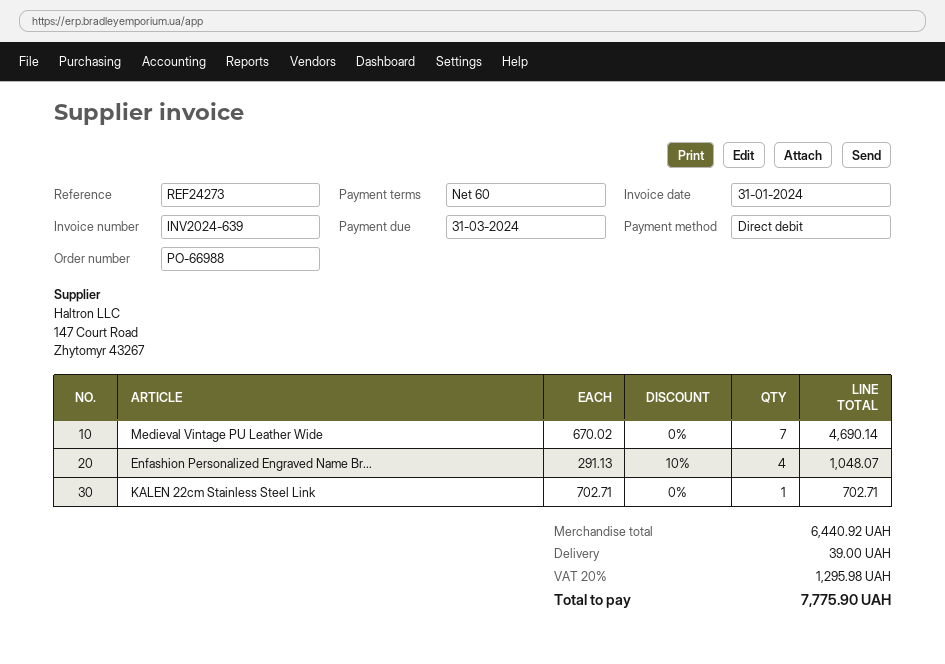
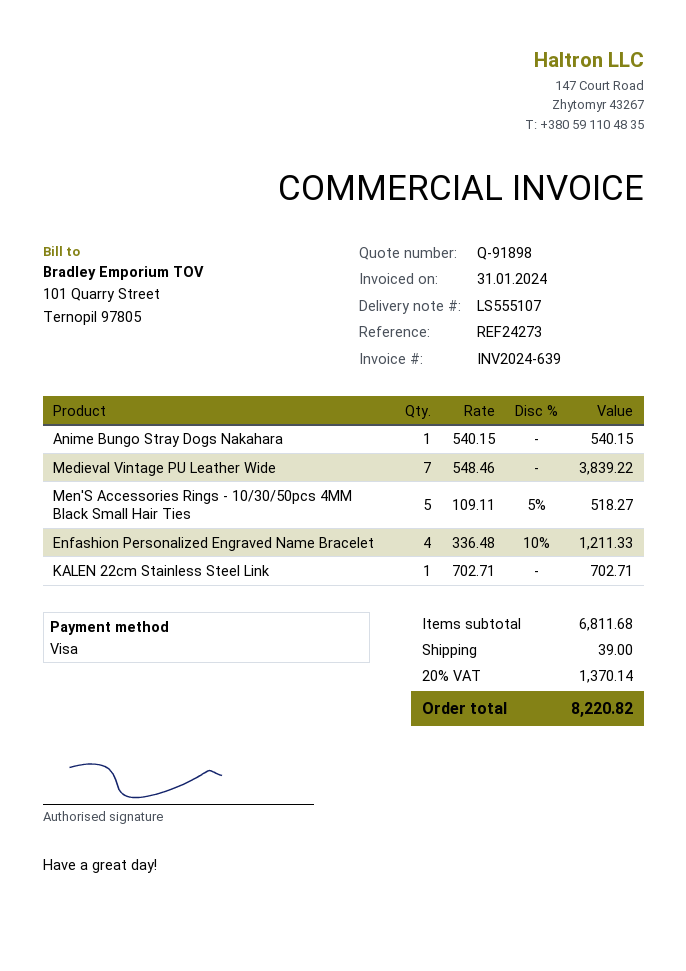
payment method: direct debit -> Visa
Medieval Vintage PU Leather Wide: 7 x 670.02 = 4690.14 -> 7 x 548.46 = 3839.22
Enfashion Personalized Engraved Name Br...: 4 x 291.13 - 10% = 1048.07 -> 4 x 336.48 - 10% = 1211.33
Anime Bungo Stray Dogs Nakahara: none -> 1 x 540.15 = 540.15
Men'S Accessories Rings - 10/30/50pcs 4MM Black Small Hair Ties: none -> 5 x 109.11 - 5% = 518.27
subtotal: 6440.92 -> 6811.68
tax: 20% = 1295.98 -> 20% = 1370.14
total: 7775.90 -> 8220.82

